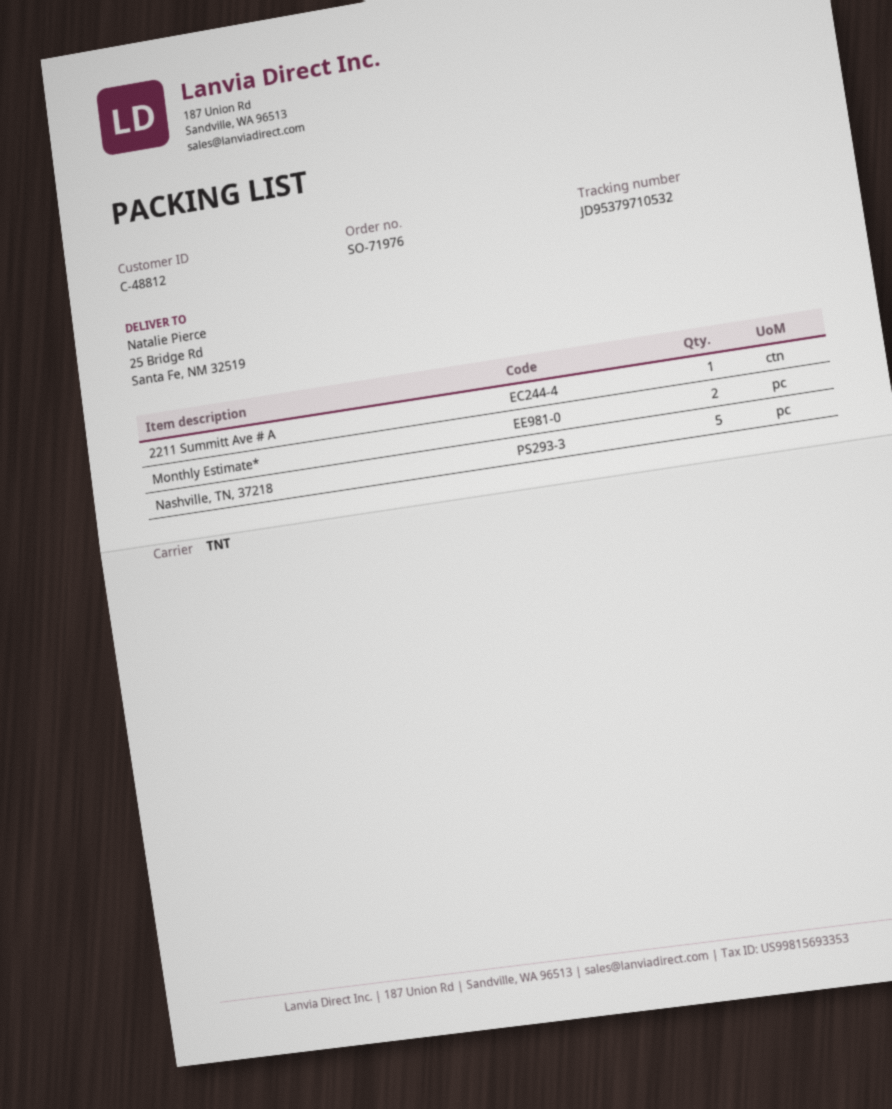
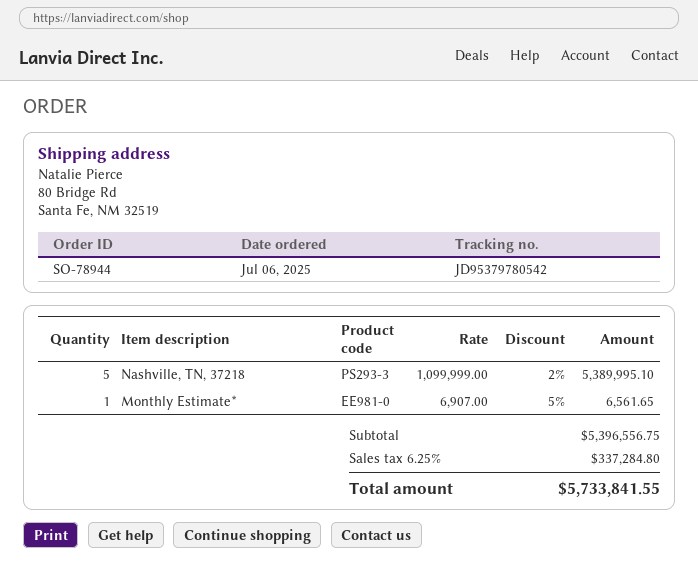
order number: SO-71976 -> SO-78944
tracking number: JD95379710532 -> JD95379780542
ship to: 25 Bridge Rd, Santa Fe, NM 32519 -> 80 Bridge Rd, Santa Fe, NM 32519
2211 Summitt Ave # A: 1 -> none
Monthly Estimate*: 2 -> 1

